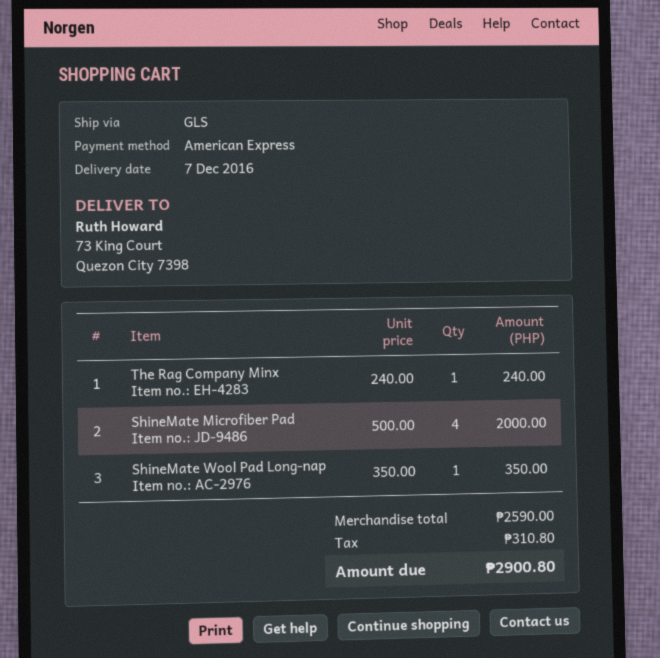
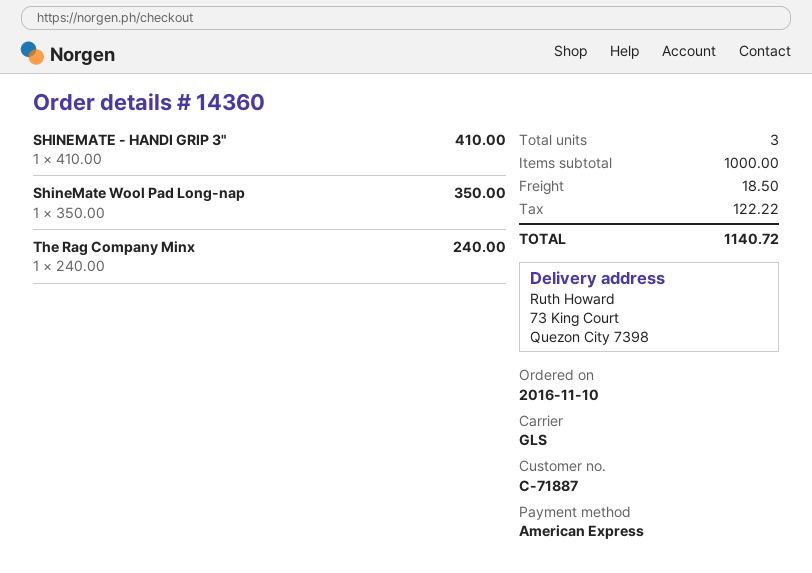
ShineMate Microfiber Pad: 4 x 500.00 = 2000.00 -> none
SHINEMATE - HANDI GRIP 3": none -> 1 x 410.00 = 410.00
subtotal: 2590.00 -> 1000.00
shipping: none -> 18.50
tax: 310.80 -> 122.22
total: 2900.80 -> 1140.72

